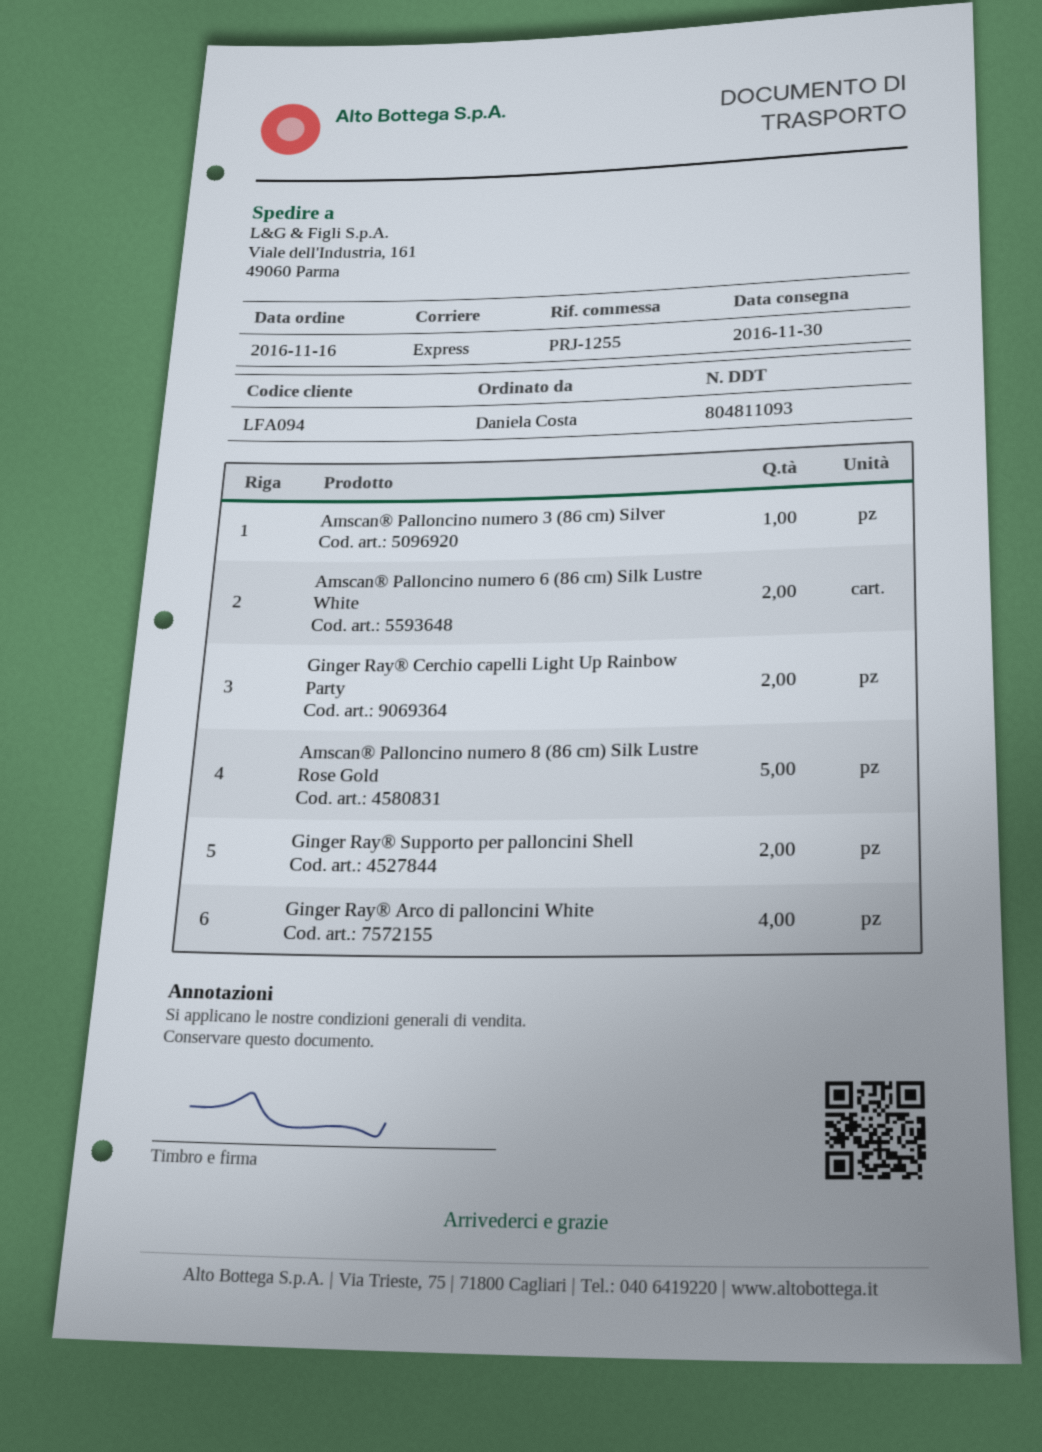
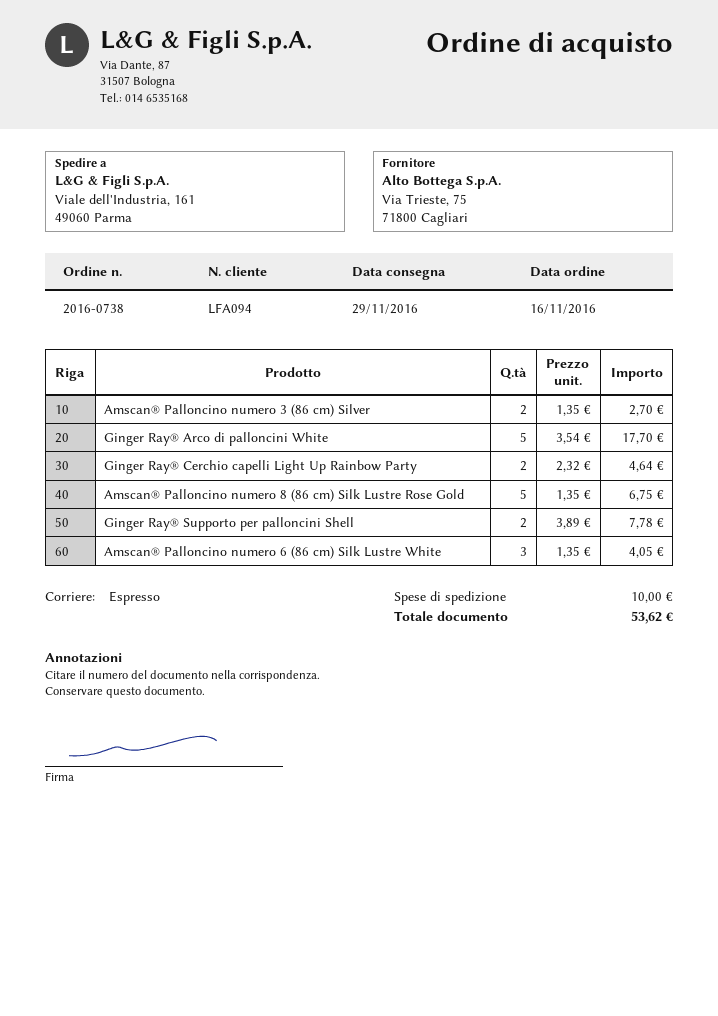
delivery date: 2016-11-30 -> 2016-11-29
Amscan® Palloncino numero 3 (86 cm) Silver: 1 -> 2
Amscan® Palloncino numero 6 (86 cm) Silk Lustre White: 2 -> 3
Ginger Ray® Arco di palloncini White: 4 -> 5

